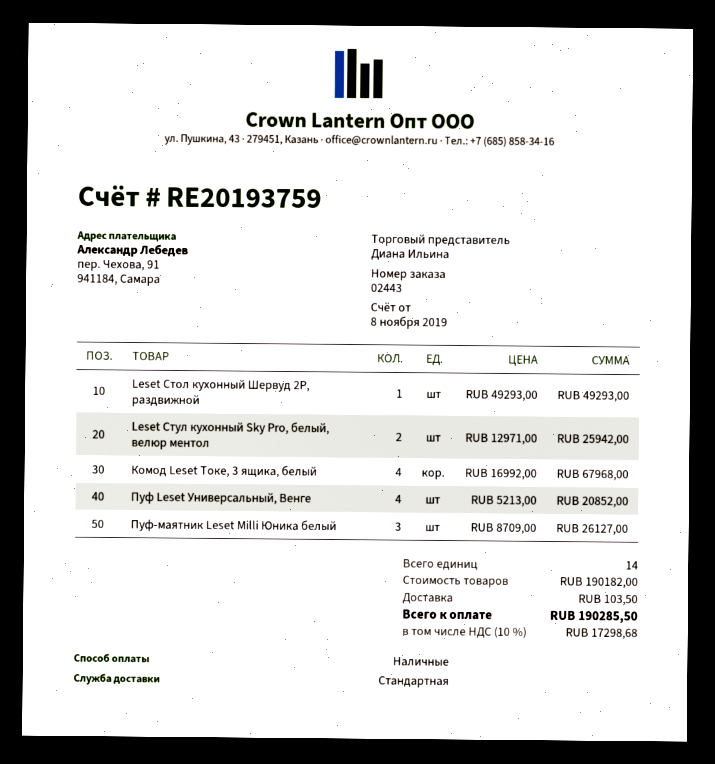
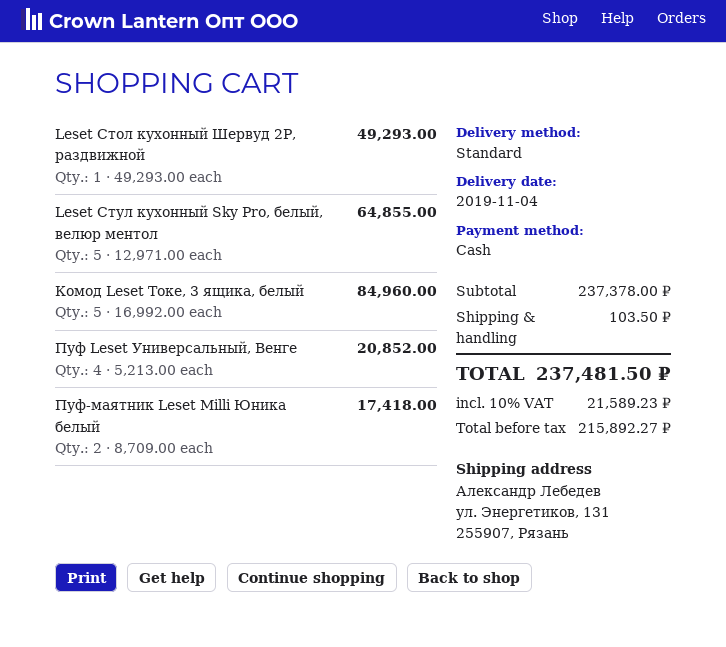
Leset Стул кухонный Sky Pro, белый, велюр ментол: 2 x 12971.00 = 25942.00 -> 5 x 12971.00 = 64855.00
Комод Leset Токе, 3 ящика, белый: 4 x 16992.00 = 67968.00 -> 5 x 16992.00 = 84960.00
Пуф-маятник Leset Milli Юника белый: 3 x 8709.00 = 26127.00 -> 2 x 8709.00 = 17418.00
subtotal: 190182.00 -> 237378.00
tax: 10% = 17298.68 -> 10% = 21589.23
total: 190285.50 -> 237481.50

